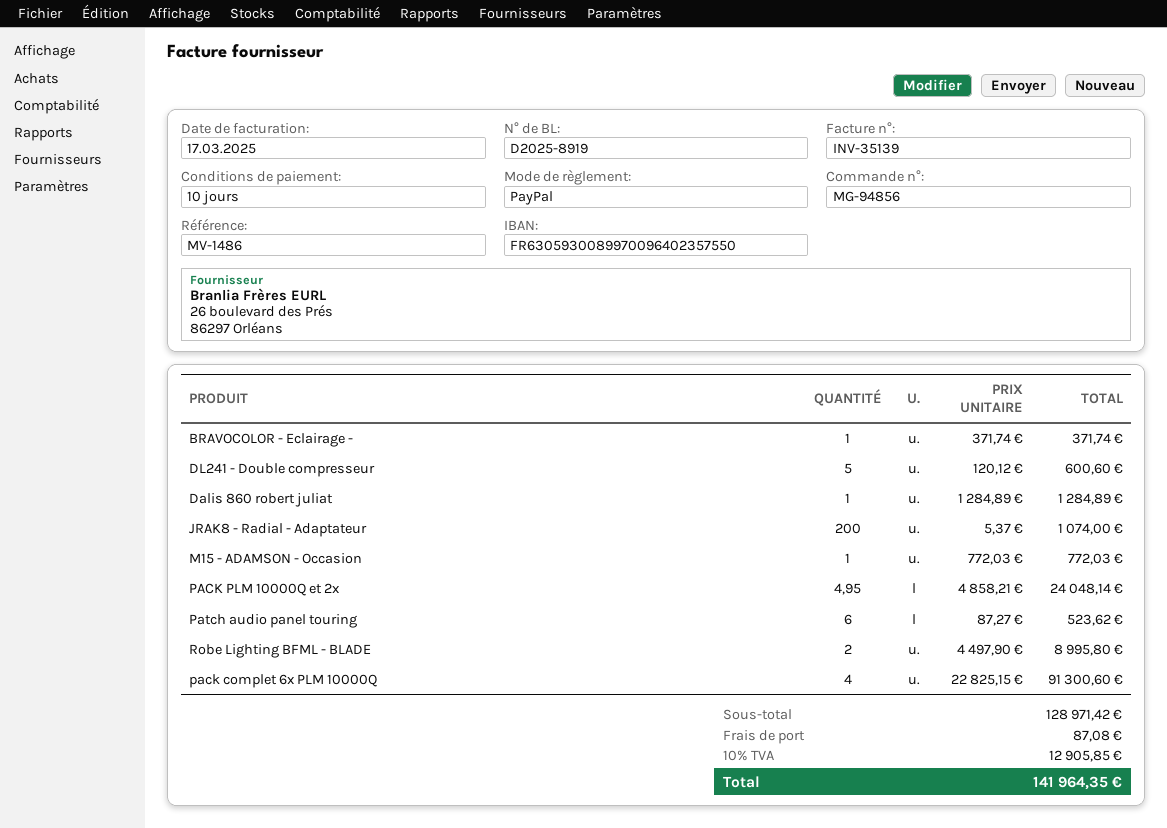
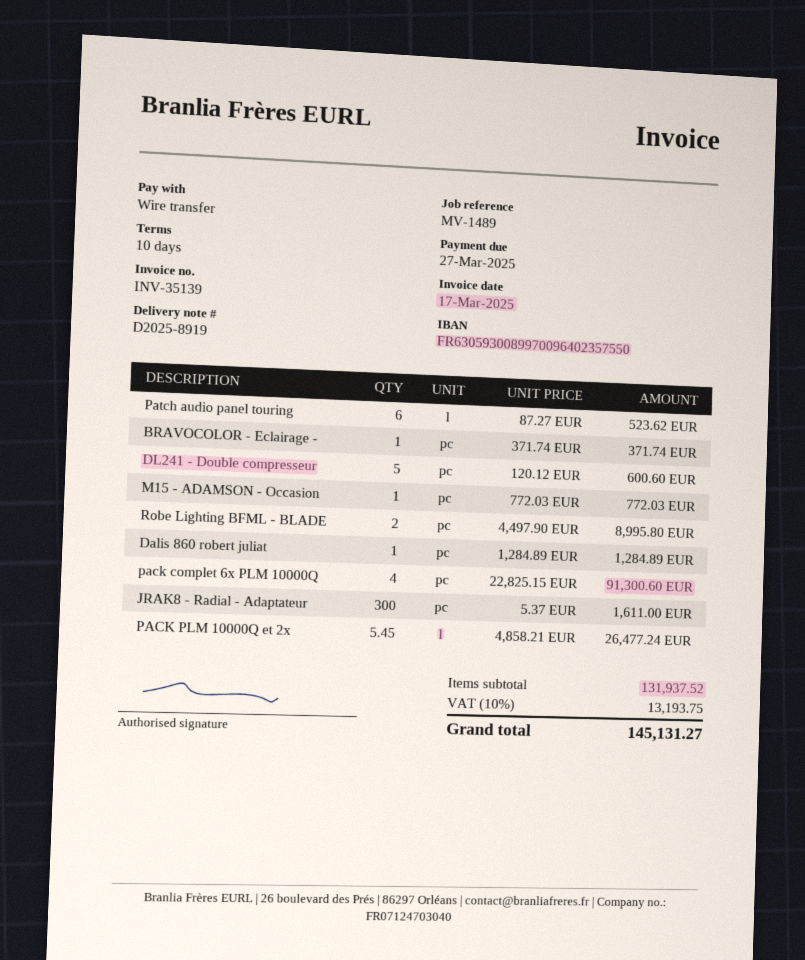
reference: MV-1486 -> MV-1489
payment method: PayPal -> bank transfer
JRAK8 - Radial - Adaptateur: 200 x 5.37 = 1074.00 -> 300 x 5.37 = 1611.00
PACK PLM 10000Q et 2x: 4.95 x 4858.21 = 24048.14 -> 5.45 x 4858.21 = 26477.24
subtotal: 128971.42 -> 131937.52
shipping: 87.08 -> none
tax: 10% = 12905.85 -> 10% = 13193.75
total: 141964.35 -> 145131.27

